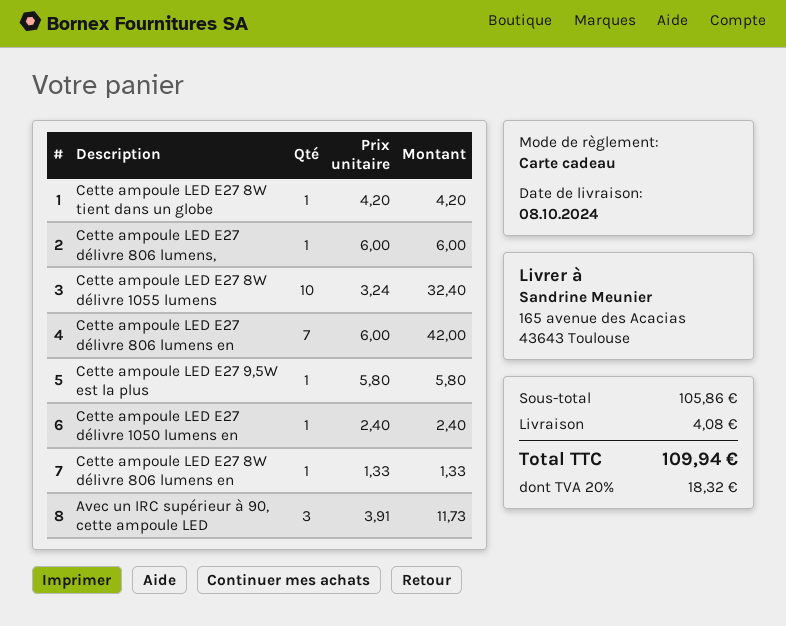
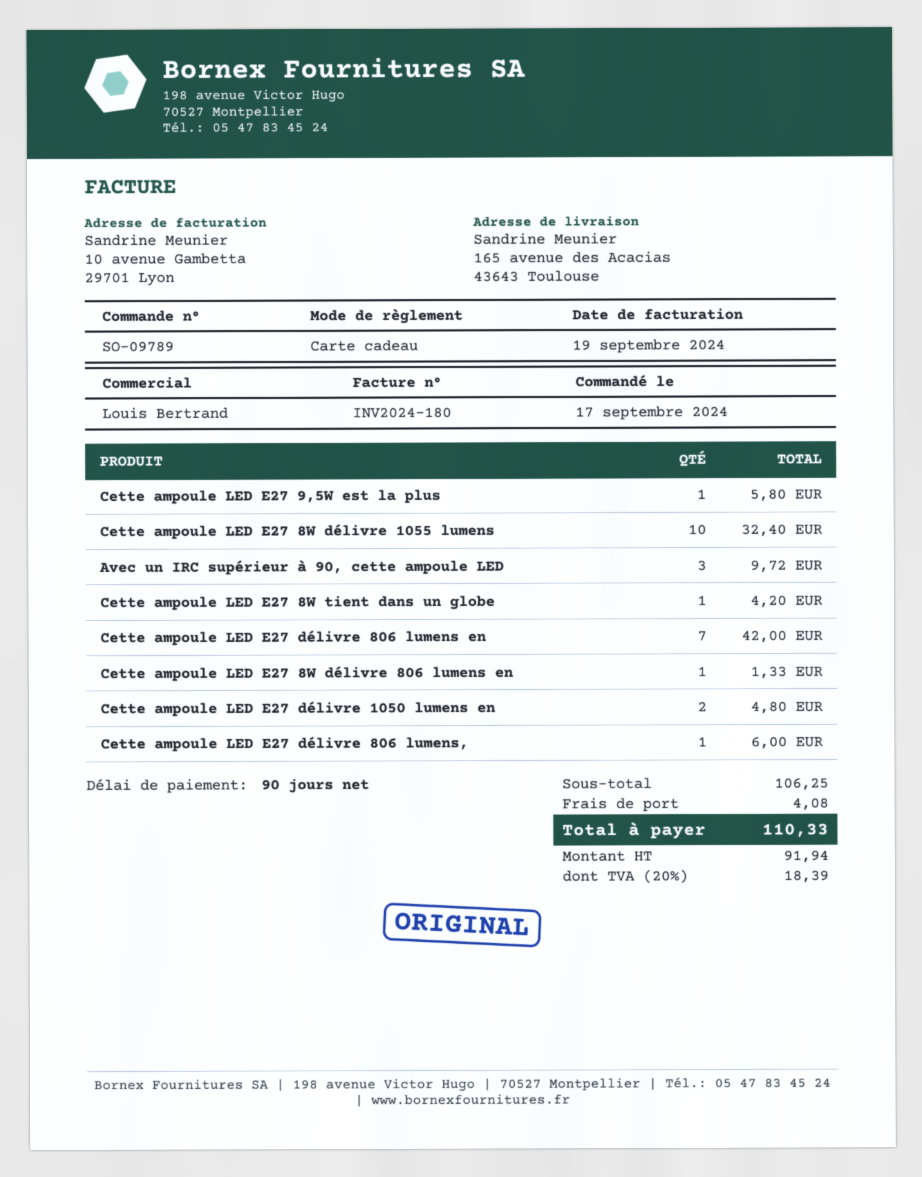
Cette ampoule LED E27 délivre 1050 lumens en: 1 for 2.40 -> 2 for 4.80
Avec un IRC supérieur à 90, cette ampoule LED: 3 for 11.73 -> 3 for 9.72
subtotal: 105.86 -> 106.25
tax: 20% = 18.32 -> 20% = 18.39
total: 109.94 -> 110.33

